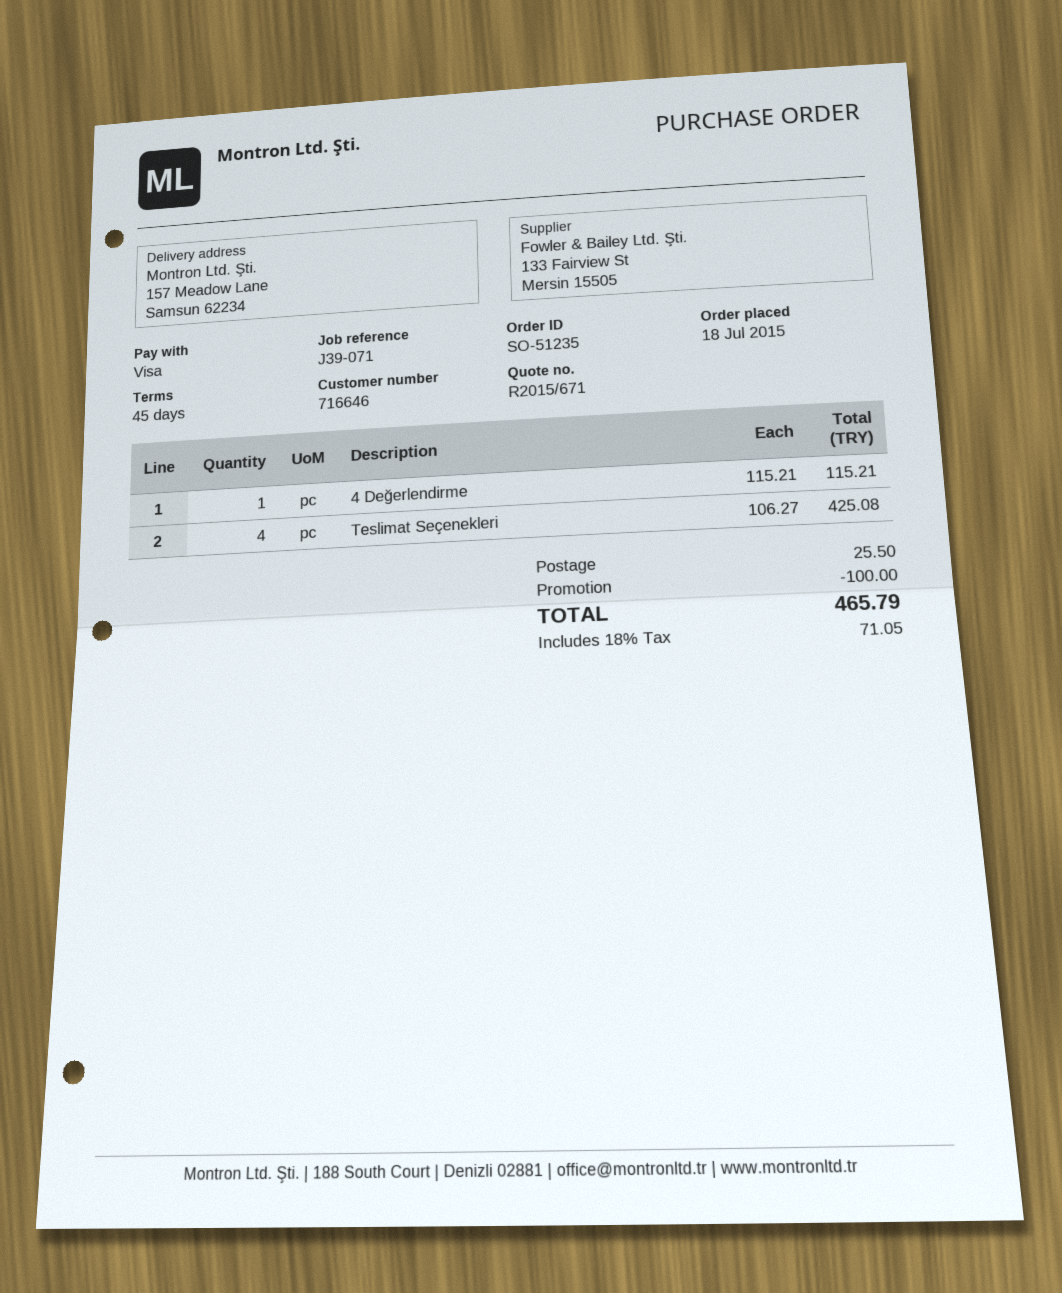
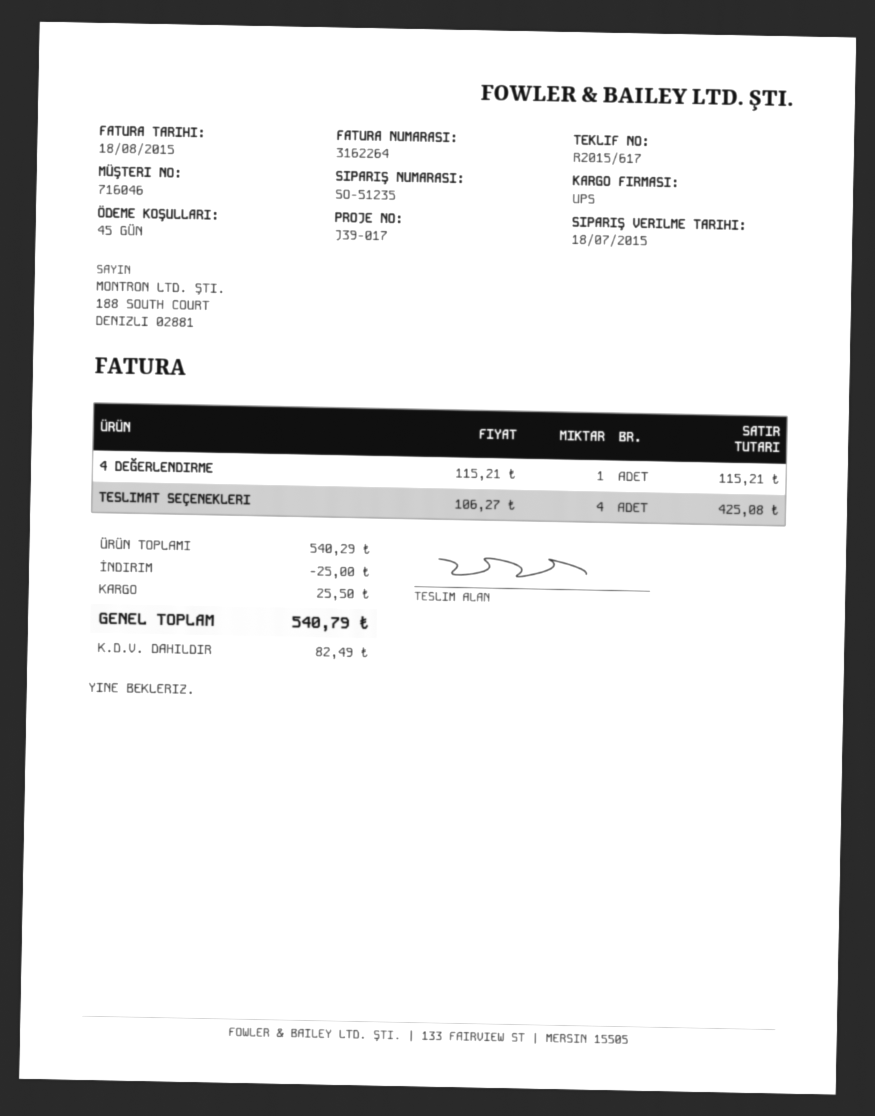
quote number: R2015/671 -> R2015/617
customer number: 716646 -> 716046
reference: J39-071 -> J39-017
discount: 100.00 -> 25.00
tax: 71.05 -> 82.49
total: 465.79 -> 540.79

